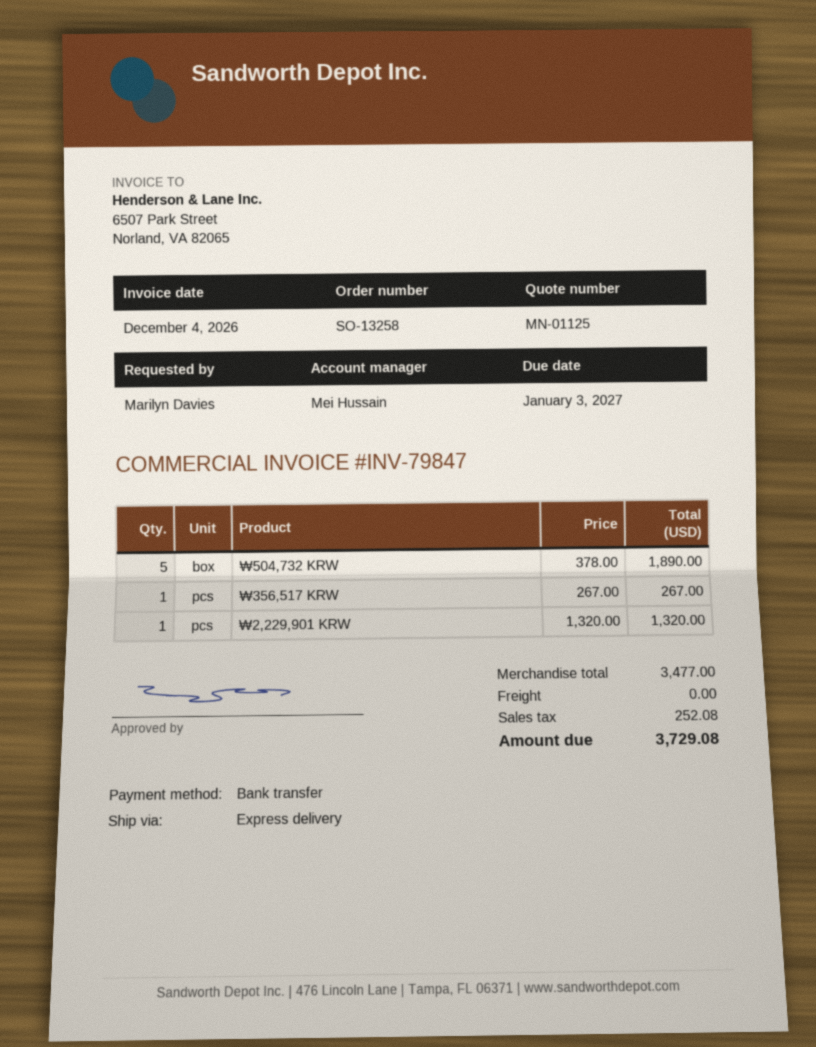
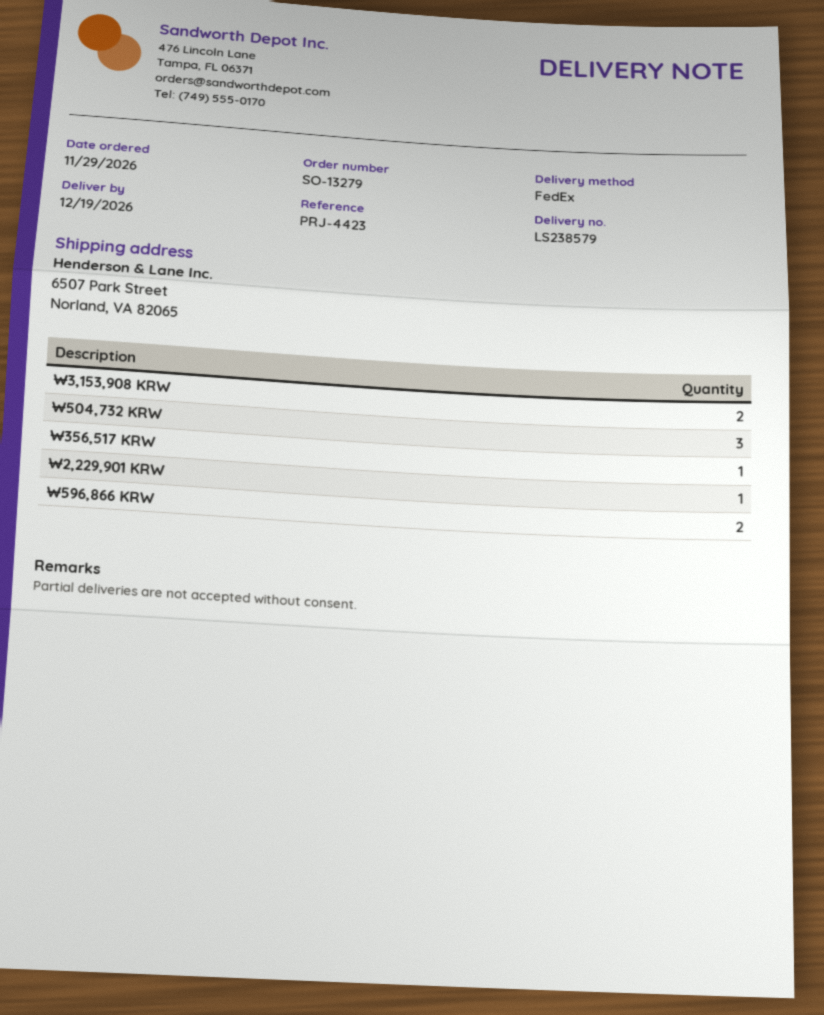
order number: SO-13258 -> SO-13279
shipping method: express -> FedEx
₩504,732 KRW: 5 -> 3
₩3,153,908 KRW: none -> 2
₩596,866 KRW: none -> 2

